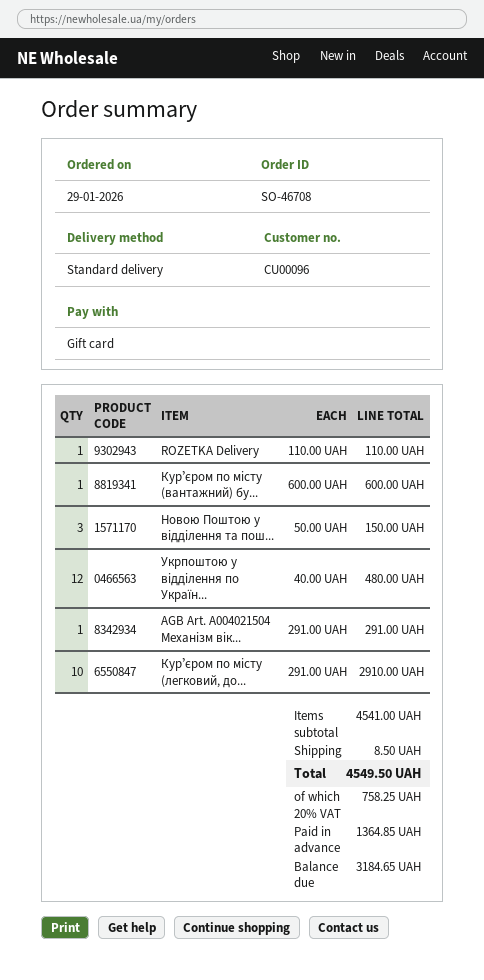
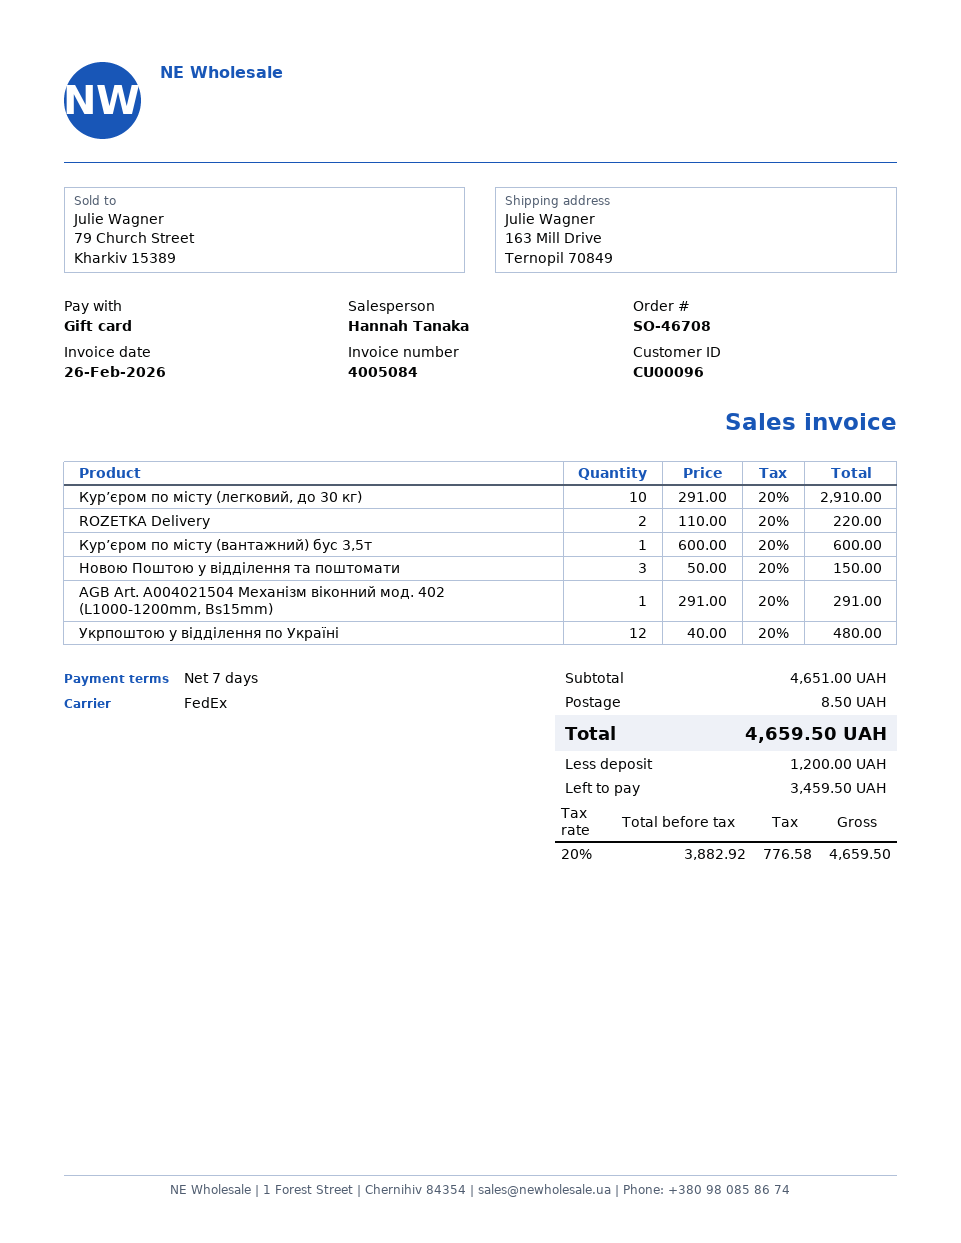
shipping method: standard -> FedEx
ROZETKA Delivery: 1 x 110.00 = 110.00 -> 2 x 110.00 = 220.00
subtotal: 4541.00 -> 4651.00
tax: 20% = 758.25 -> 20% = 776.58
total: 4549.50 -> 4659.50
deposit: 1364.85 -> 1200.00
balance: 3184.65 -> 3459.50

